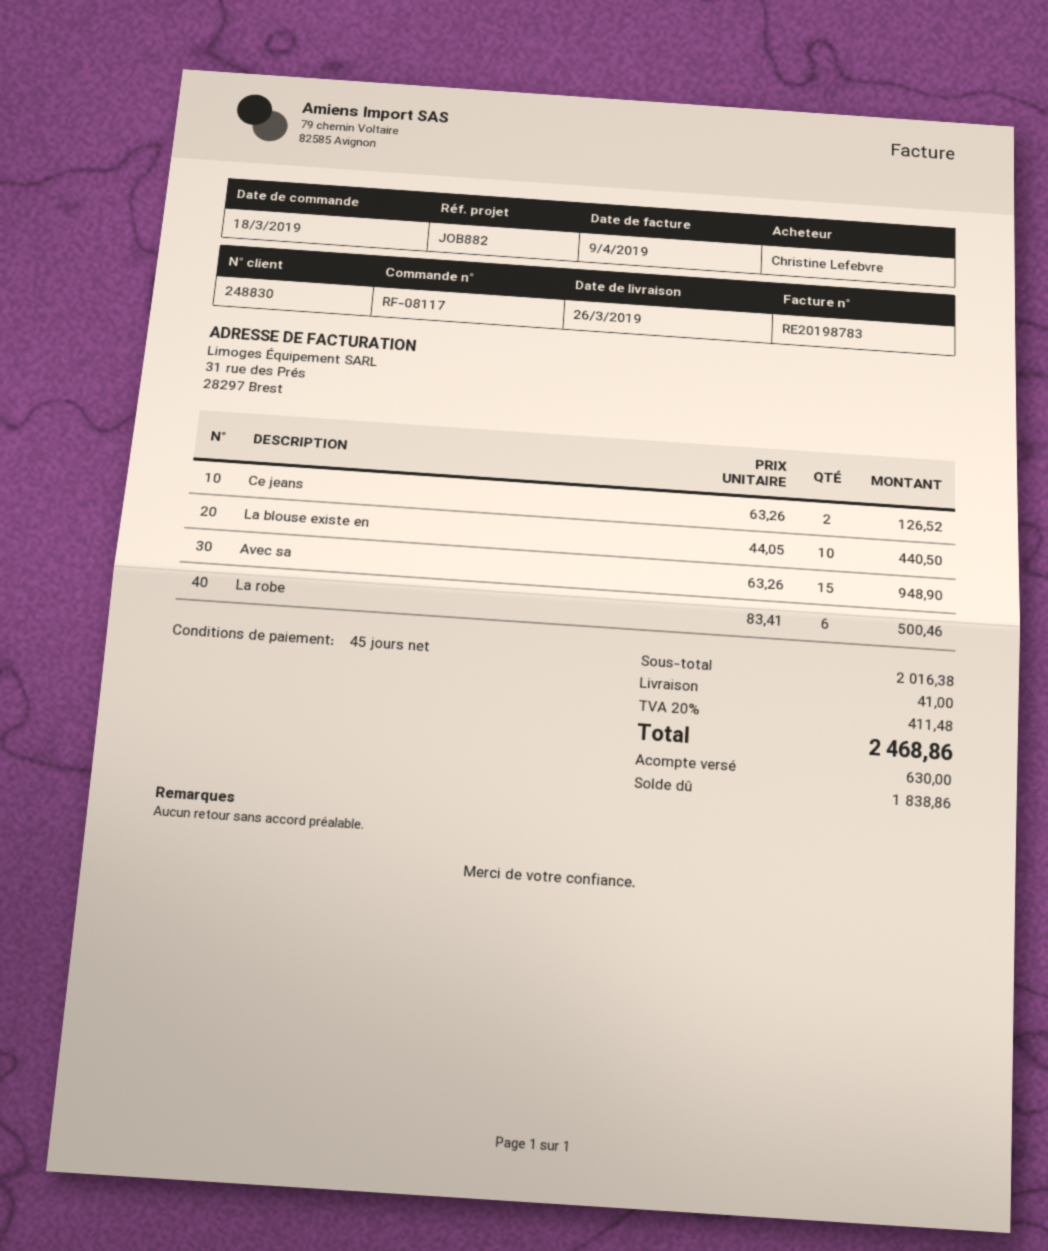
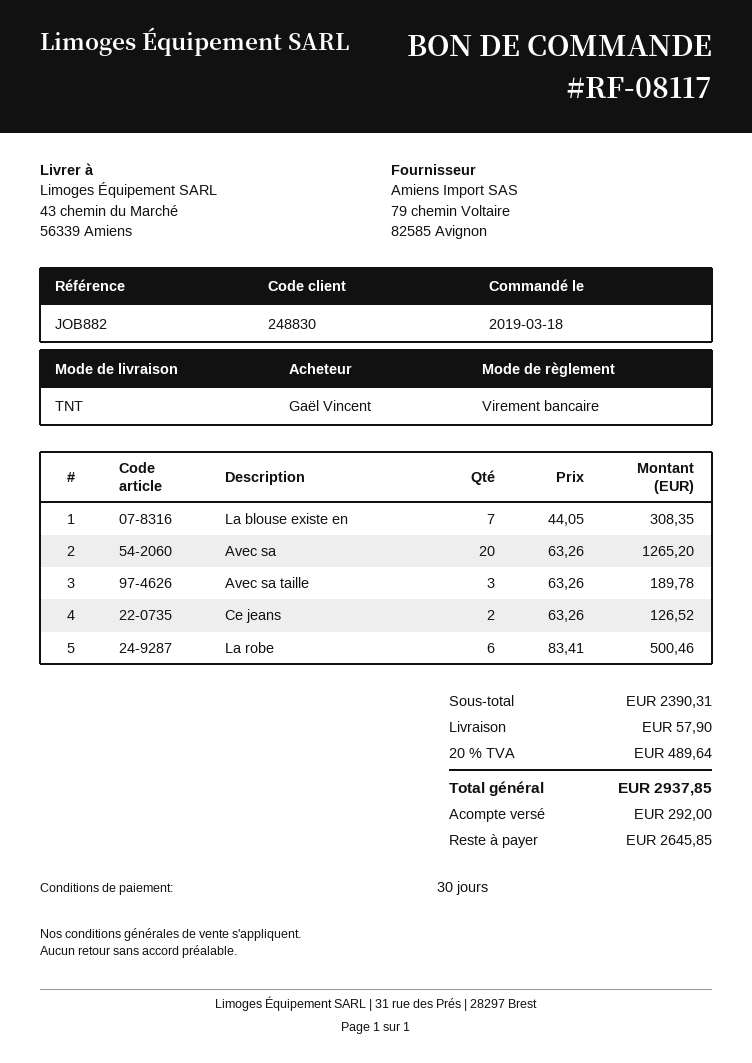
payment terms: 45 days -> 30 days
ordered by: Christine Lefebvre -> Gaël Vincent
La blouse existe en: 10 x 44.05 = 440.50 -> 7 x 44.05 = 308.35
Avec sa: 15 x 63.26 = 948.90 -> 20 x 63.26 = 1265.20
Avec sa taille: none -> 3 x 63.26 = 189.78
subtotal: 2016.38 -> 2390.31
shipping: 41.00 -> 57.90
tax: 20% = 411.48 -> 20% = 489.64
total: 2468.86 -> 2937.85
deposit: 630.00 -> 292.00
balance: 1838.86 -> 2645.85

